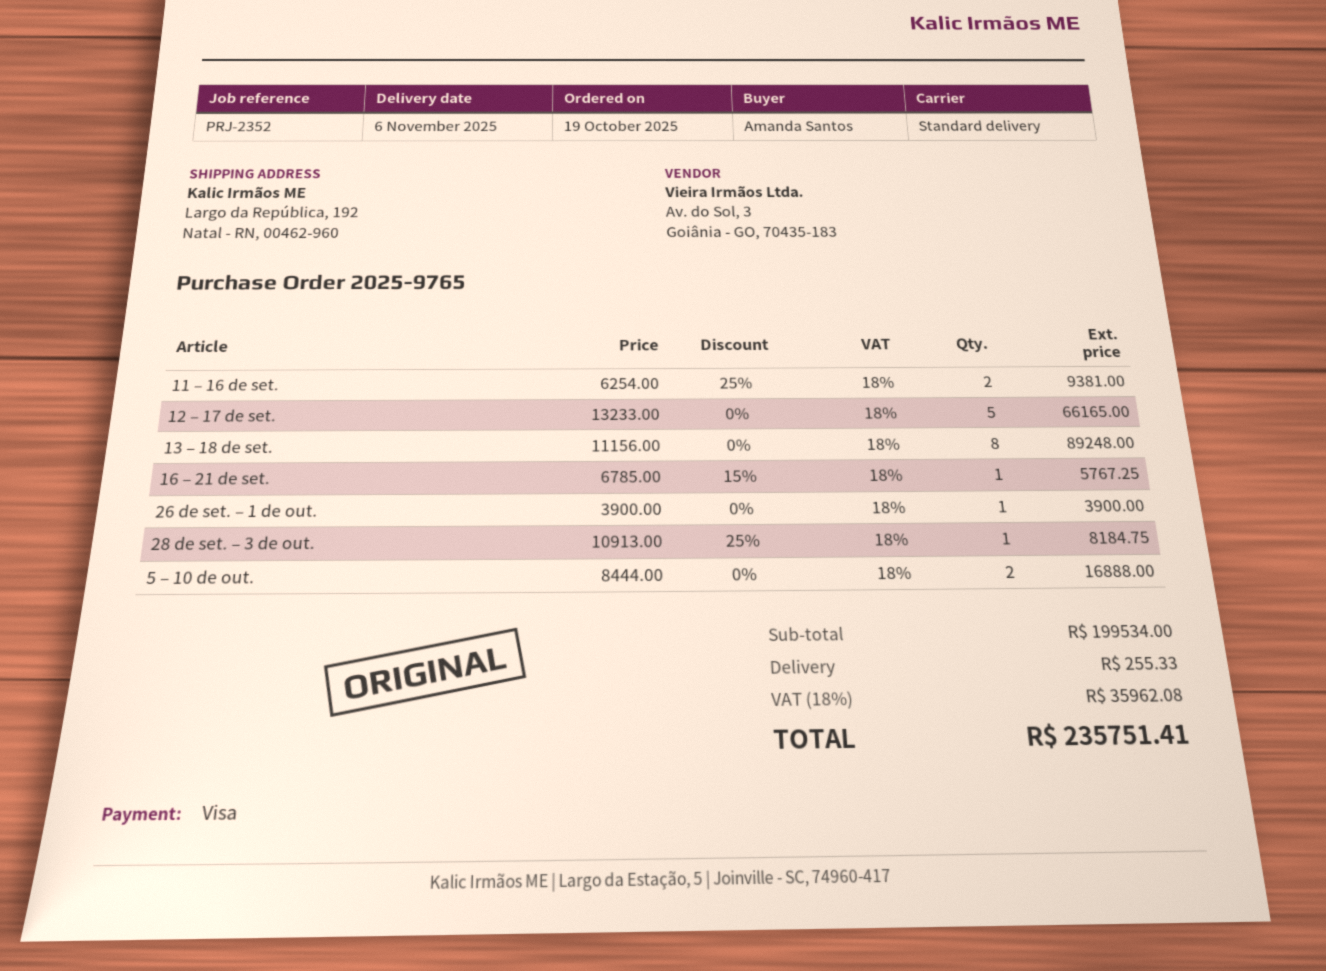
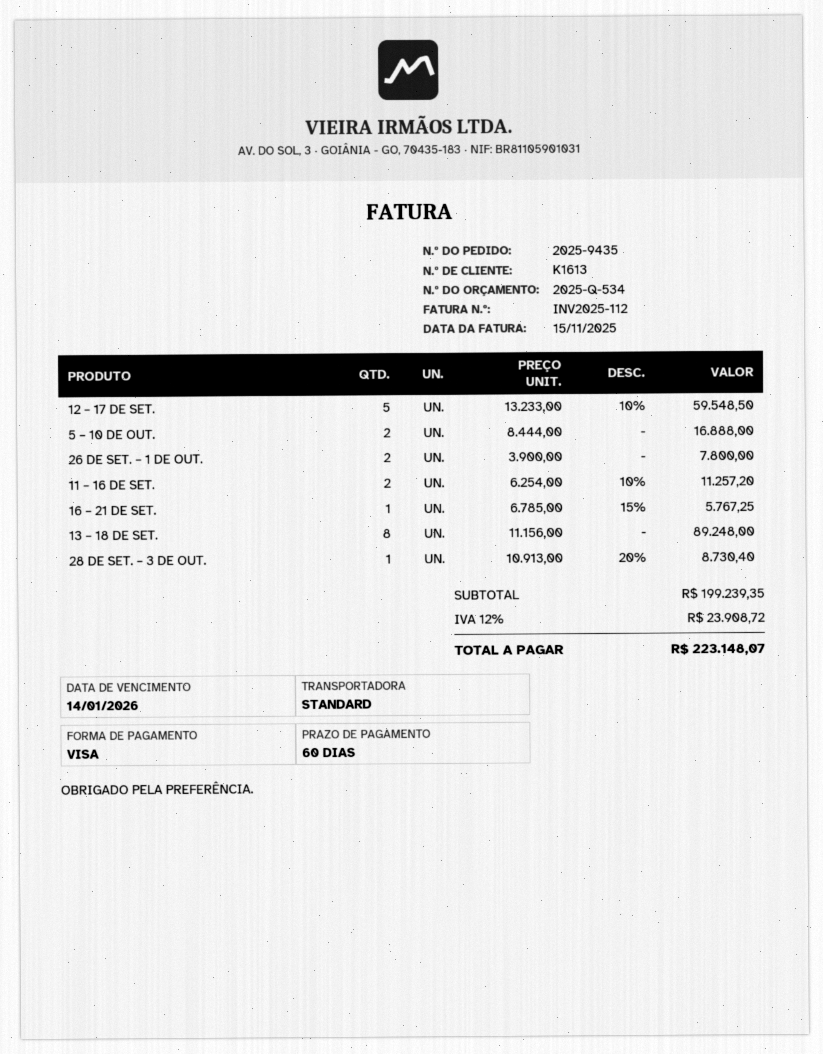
order number: 2025-9765 -> 2025-9435
11 – 16 de set.: 2 x 6254.00 - 25% = 9381.00 -> 2 x 6254.00 - 10% = 11257.20
12 – 17 de set.: 5 x 13233.00 = 66165.00 -> 5 x 13233.00 - 10% = 59548.50
26 de set. – 1 de out.: 1 x 3900.00 = 3900.00 -> 2 x 3900.00 = 7800.00
28 de set. – 3 de out.: 1 x 10913.00 - 25% = 8184.75 -> 1 x 10913.00 - 20% = 8730.40
subtotal: 199534.00 -> 199239.35
shipping: 255.33 -> none
tax: 18% = 35962.08 -> 12% = 23908.72
total: 235751.41 -> 223148.07

